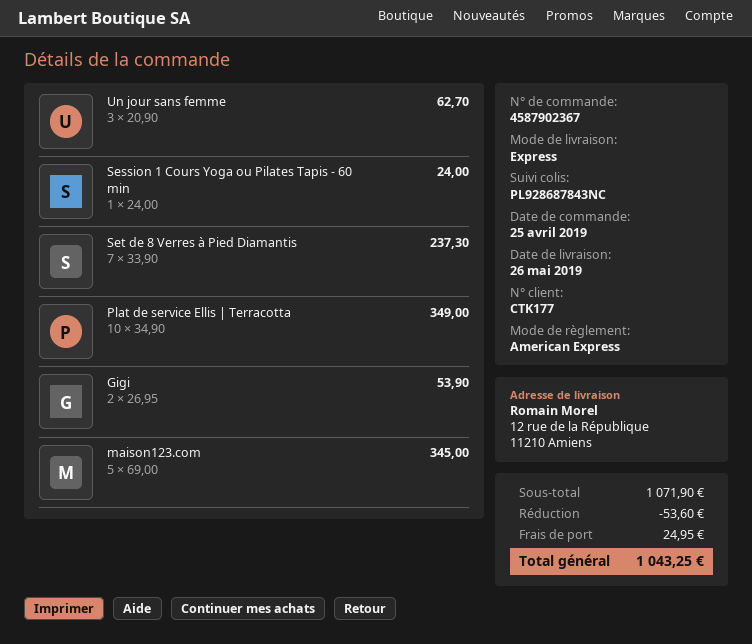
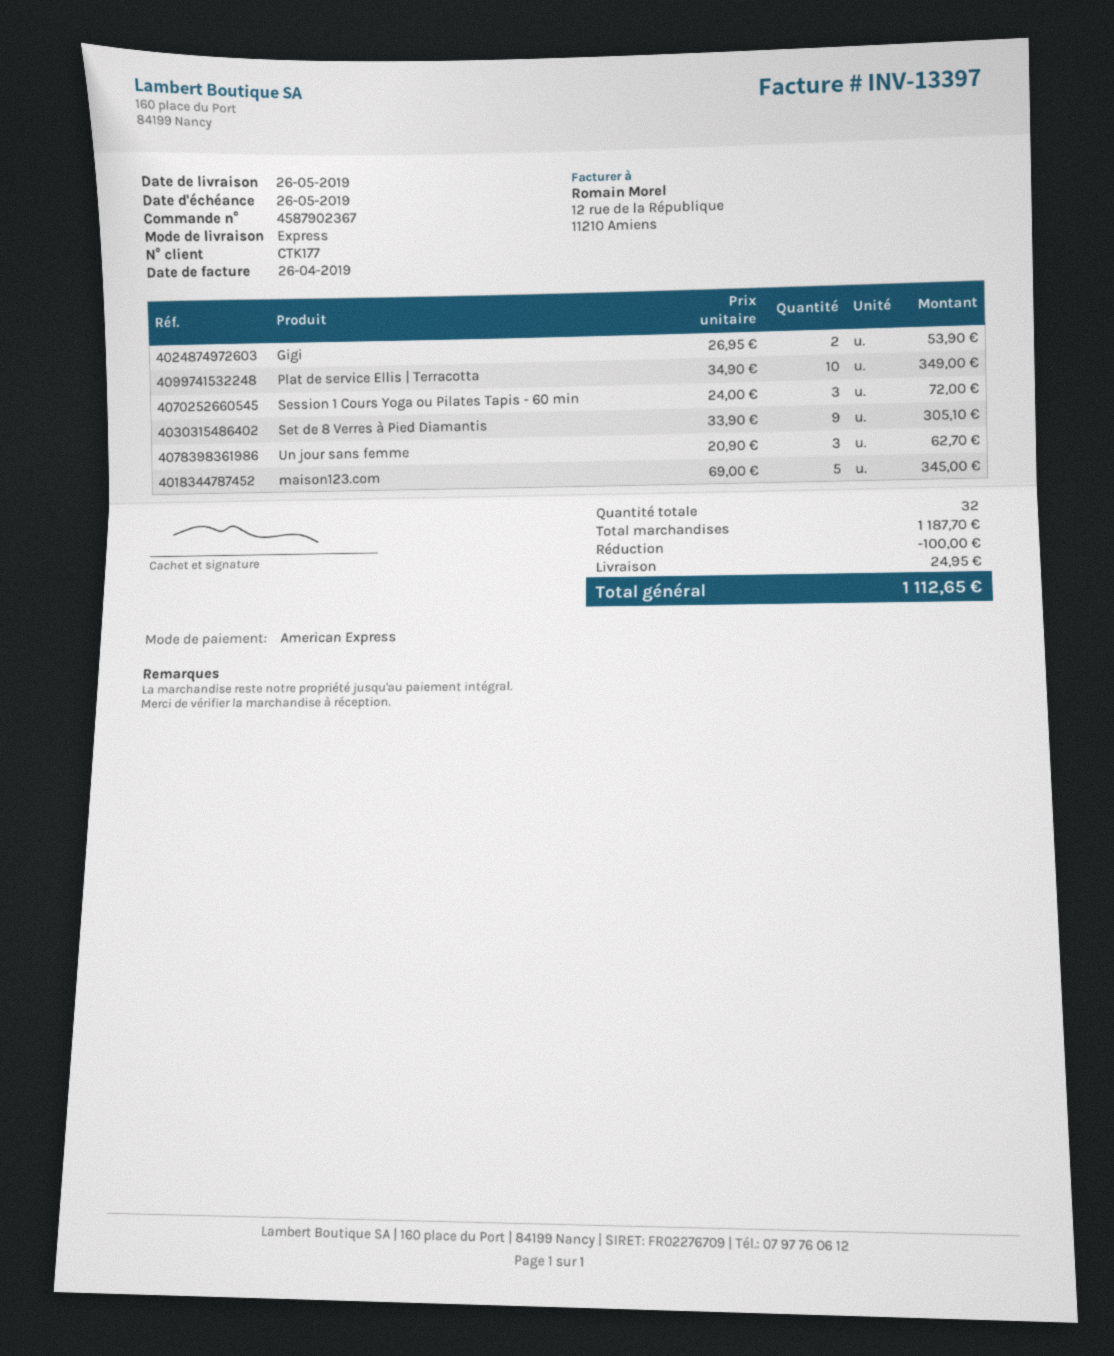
Session 1 Cours Yoga ou Pilates Tapis - 60 min: 1 x 24.00 = 24.00 -> 3 x 24.00 = 72.00
Set de 8 Verres à Pied Diamantis: 7 x 33.90 = 237.30 -> 9 x 33.90 = 305.10
subtotal: 1071.90 -> 1187.70
discount: 53.60 -> 100.00
total: 1043.25 -> 1112.65

